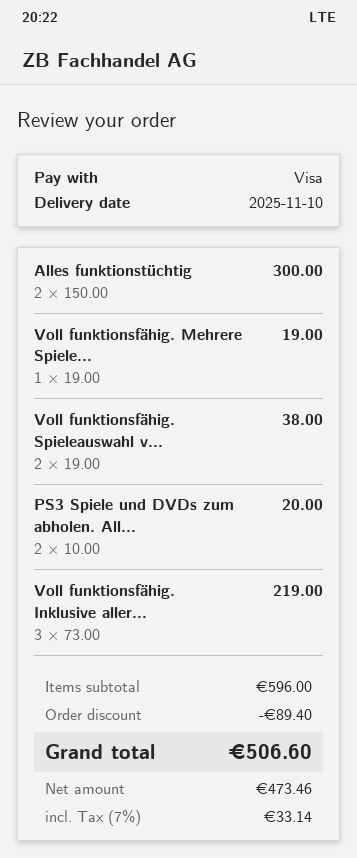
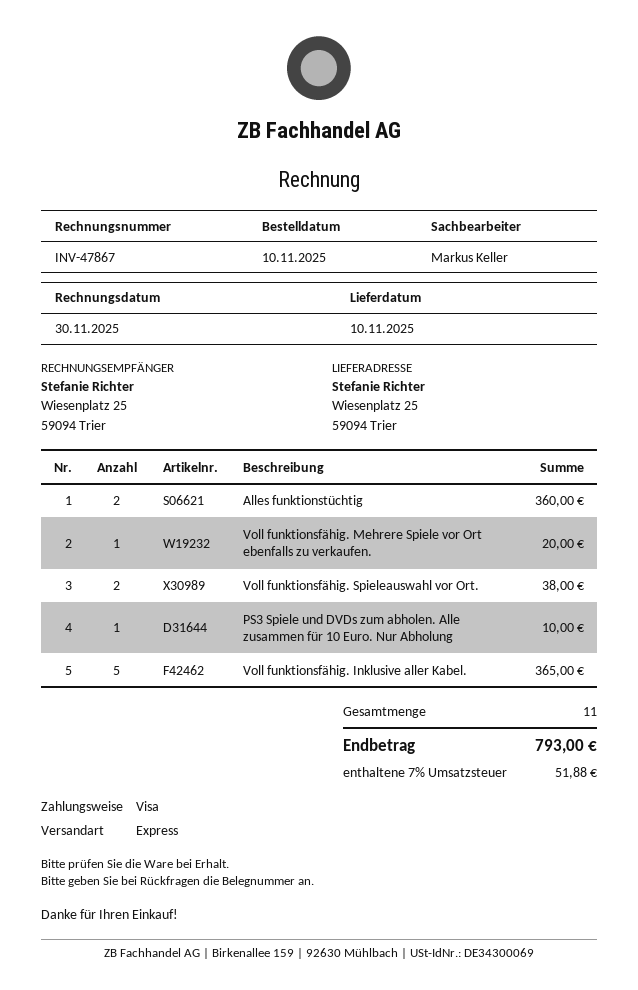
Alles funktionstüchtig: 2 for 300.00 -> 2 for 360.00
Voll funktionsfähig. Mehrere Spiele...: 1 for 19.00 -> 1 for 20.00
PS3 Spiele und DVDs zum abholen. All...: 2 for 20.00 -> 1 for 10.00
Voll funktionsfähig. Inklusive aller...: 3 for 219.00 -> 5 for 365.00
discount: 89.40 -> none
tax: 7% = 33.14 -> 7% = 51.88
total: 506.60 -> 793.00

